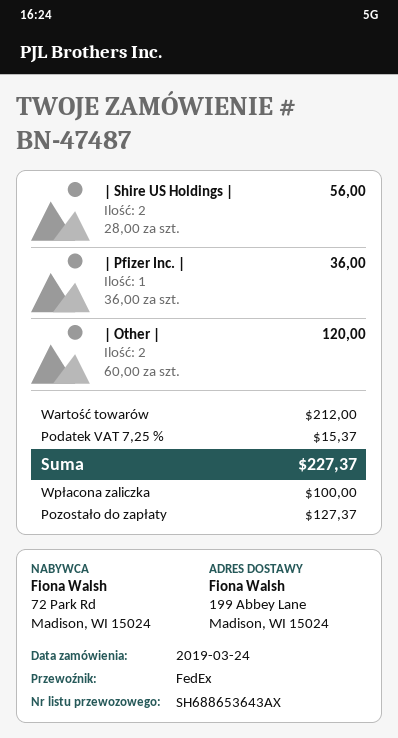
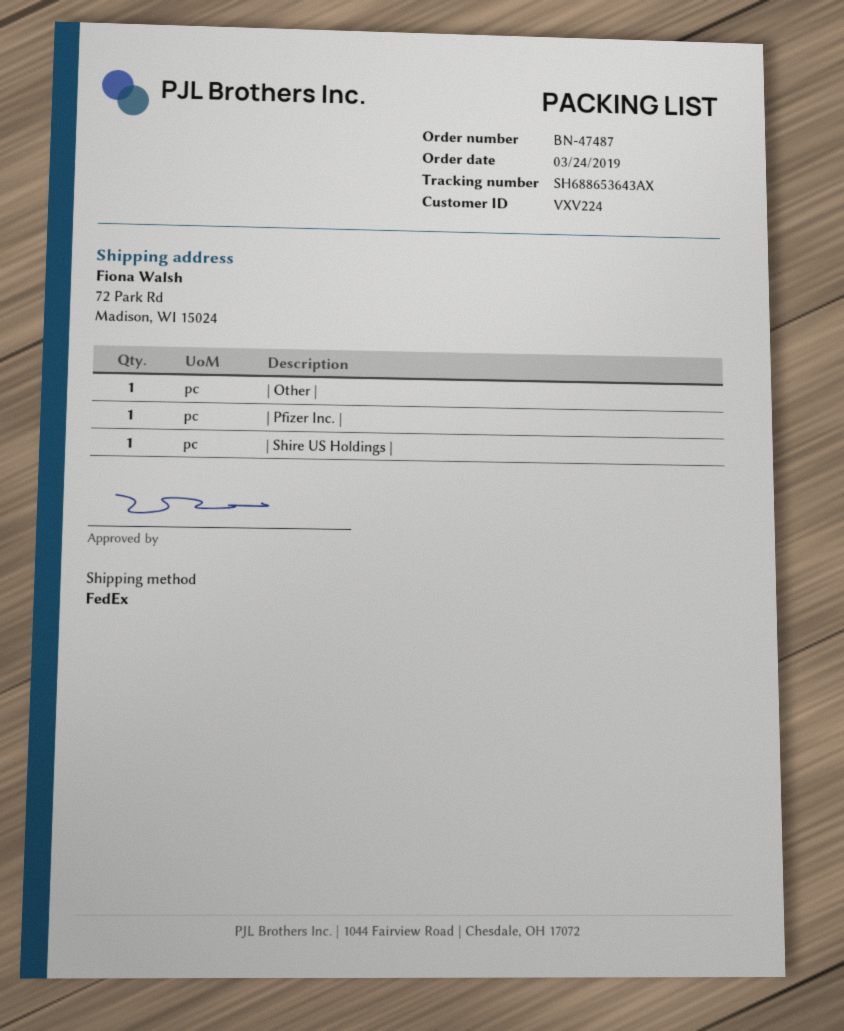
ship to: 199 Abbey Lane, Madison, WI 15024 -> 72 Park Rd, Madison, WI 15024
| Shire US Holdings |: 2 -> 1
| Other |: 2 -> 1

